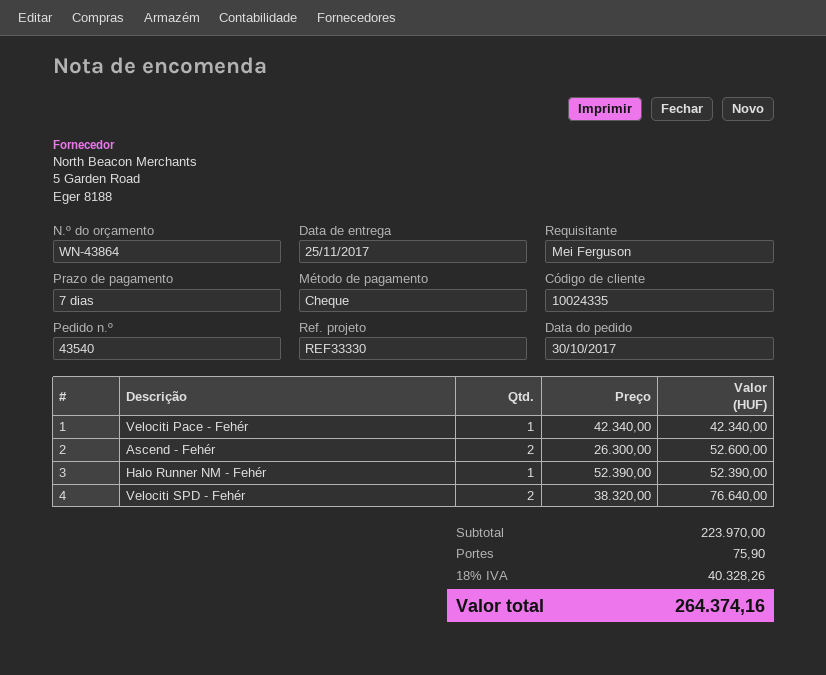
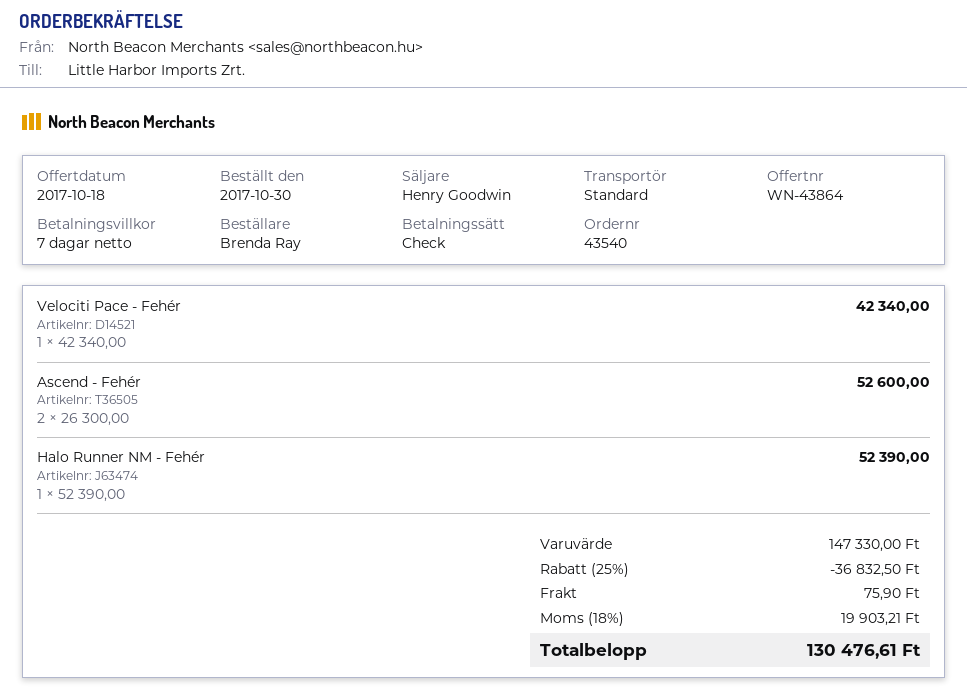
ordered by: Mei Ferguson -> Brenda Ray
Velociti SPD - Fehér: 2 x 38320.00 = 76640.00 -> none
subtotal: 223970.00 -> 147330.00
discount: none -> 25% = 36832.50
tax: 18% = 40328.26 -> 18% = 19903.21
total: 264374.16 -> 130476.61

